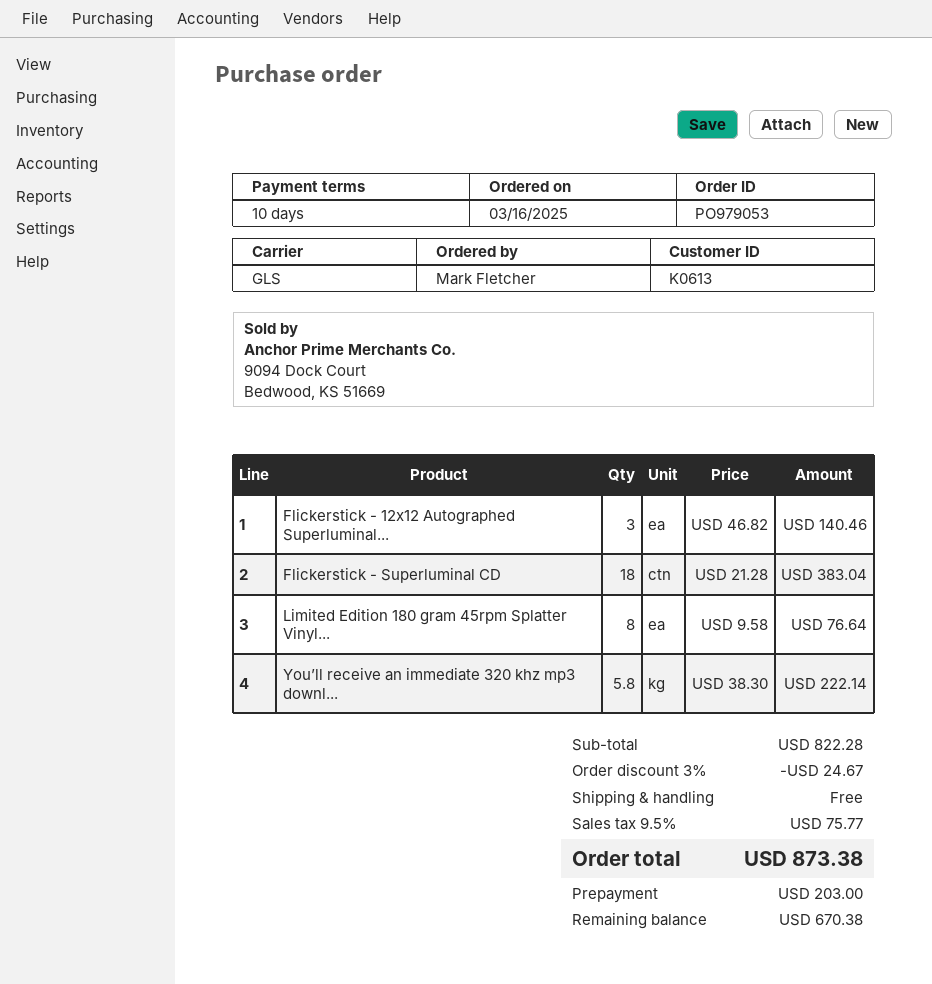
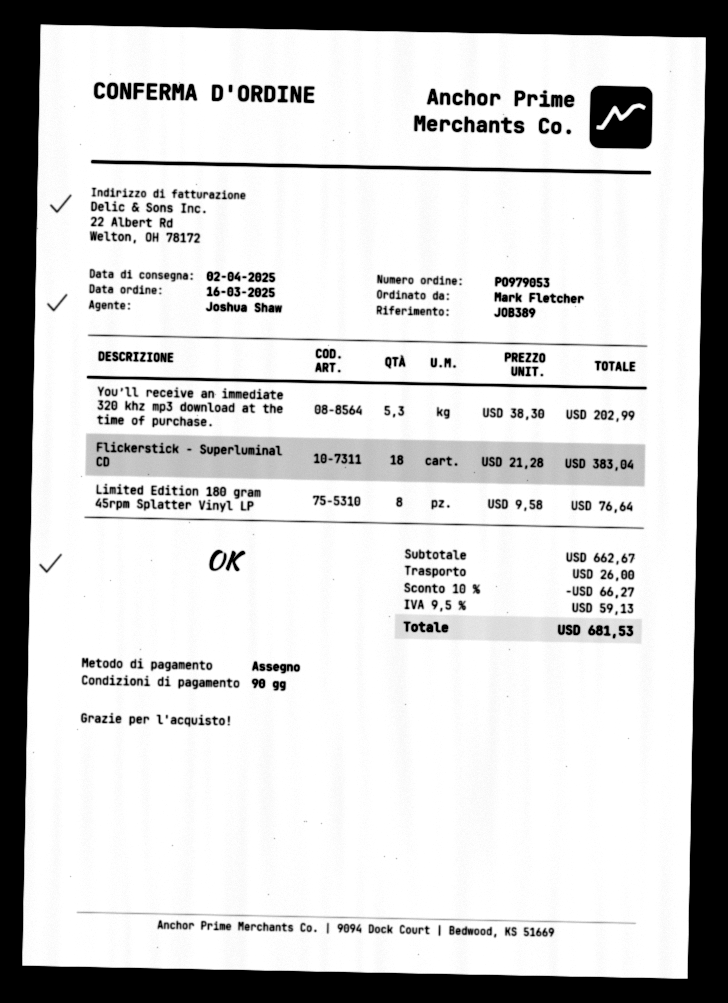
payment terms: 10 days -> 90 days
Flickerstick - 12x12 Autographed Superluminal...: 3 x 46.82 = 140.46 -> none
You’ll receive an immediate 320 khz mp3 downl...: 5.8 x 38.30 = 222.14 -> 5.3 x 38.30 = 202.99
subtotal: 822.28 -> 662.67
discount: 3% = 24.67 -> 10% = 66.27
shipping: 0.00 -> 26.00
tax: 9.5% = 75.77 -> 9.5% = 59.13
total: 873.38 -> 681.53

